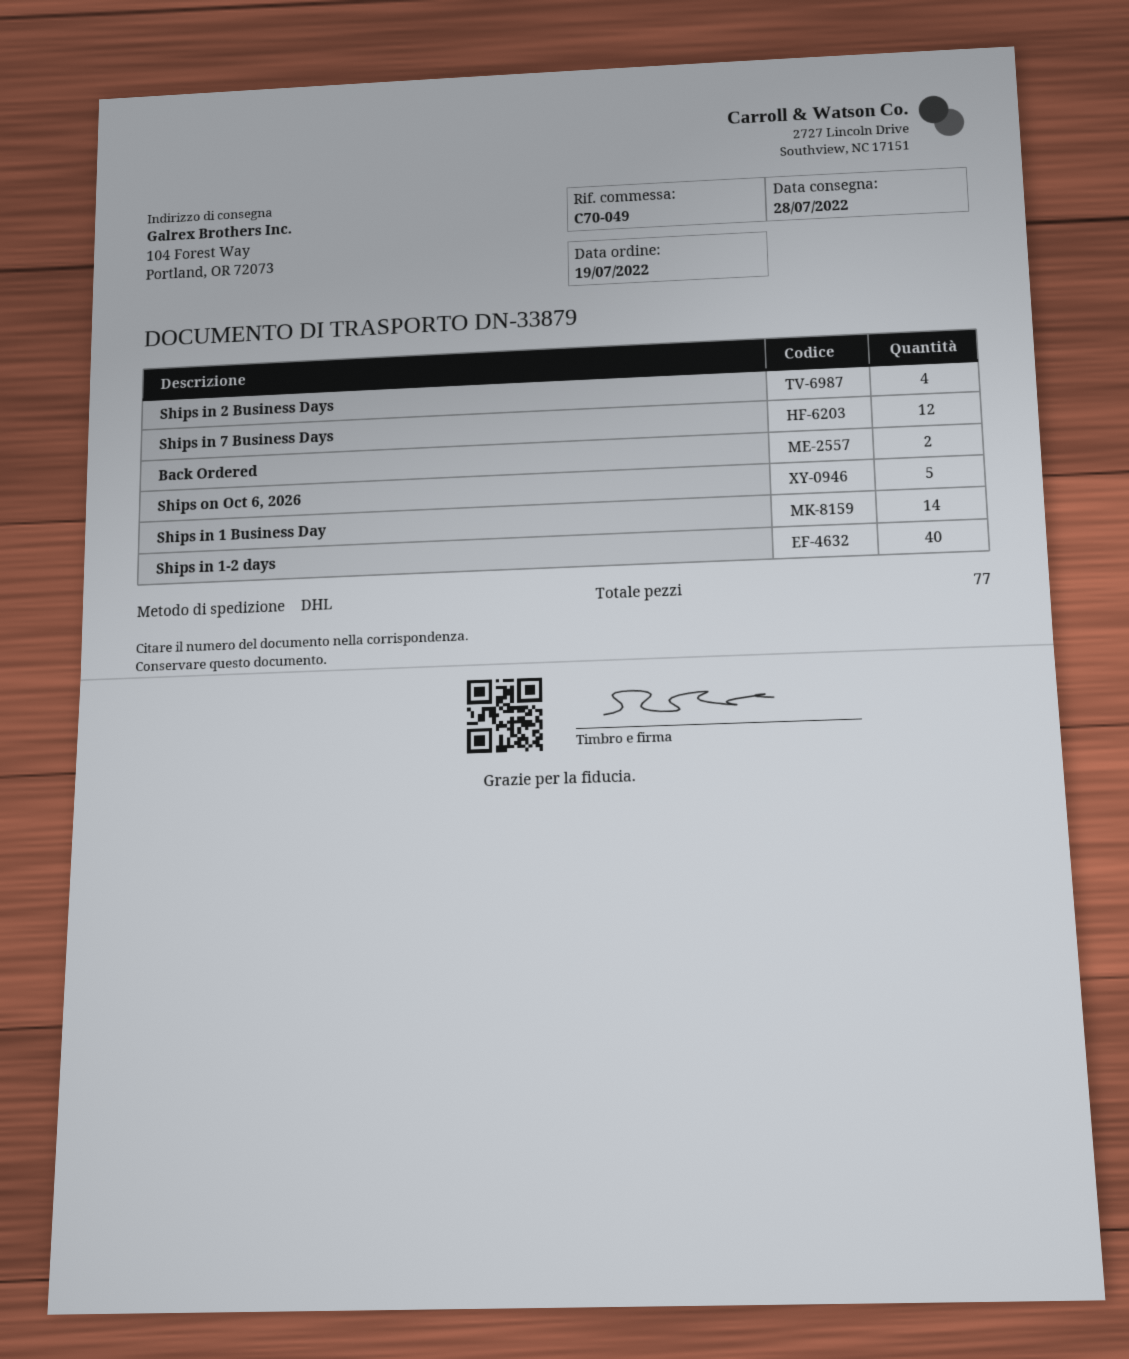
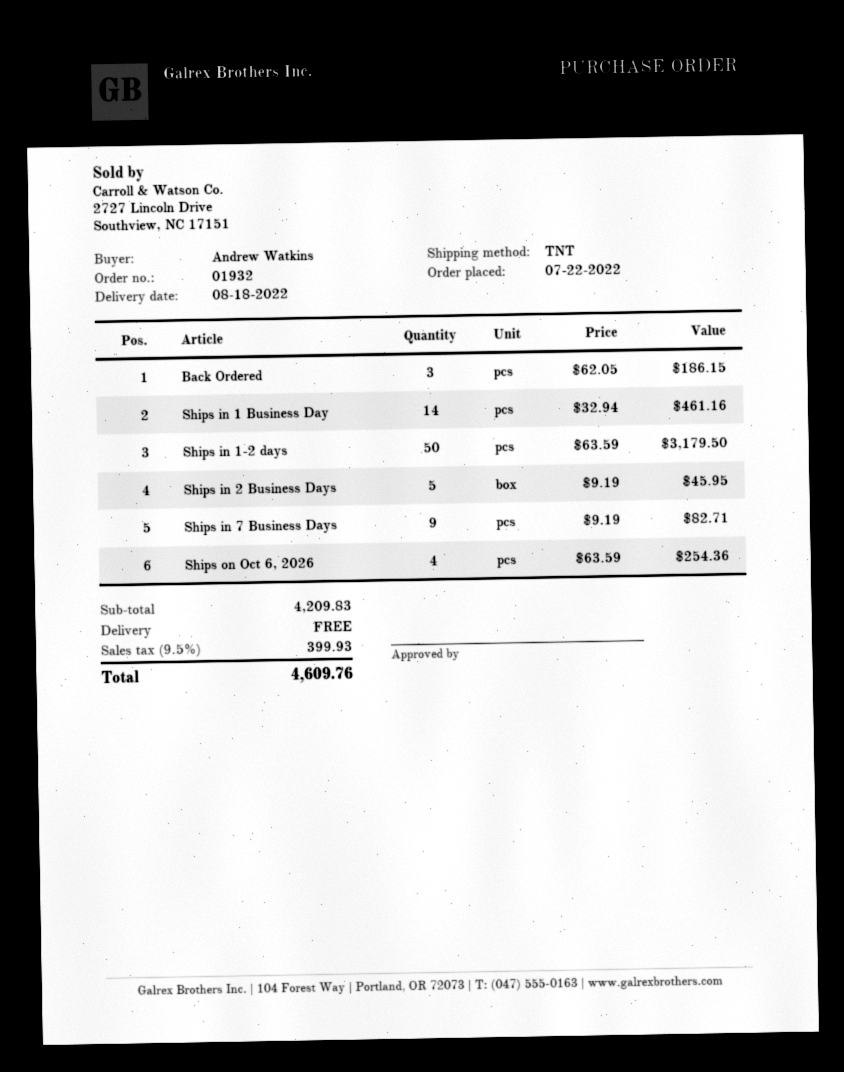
order date: 2022-07-19 -> 2022-07-22
delivery date: 2022-07-28 -> 2022-08-18
shipping method: DHL -> TNT
Ships in 2 Business Days: 4 -> 5
Ships in 7 Business Days: 12 -> 9
Back Ordered: 2 -> 3
Ships on Oct 6, 2026: 5 -> 4
Ships in 1-2 days: 40 -> 50

